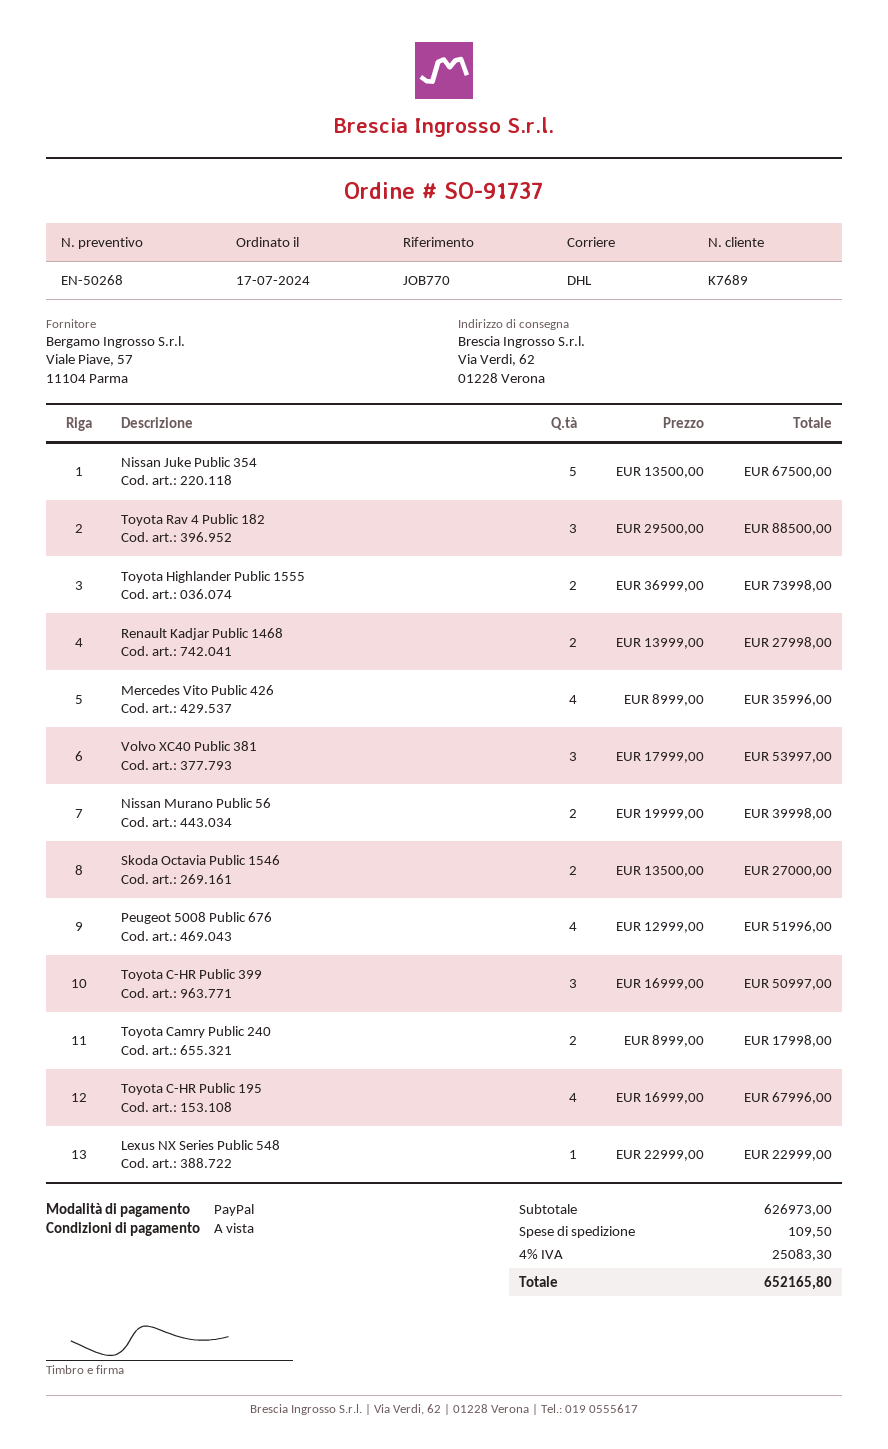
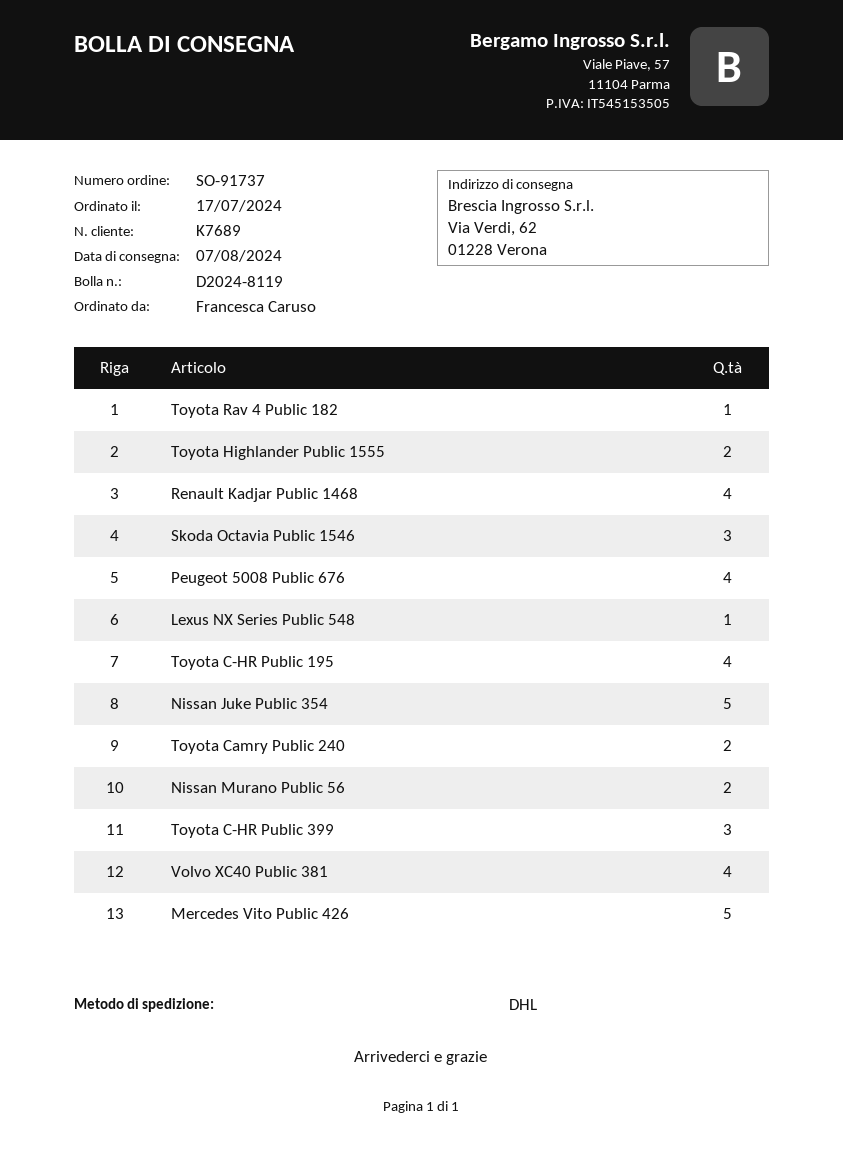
Toyota Rav 4 Public 182: 3 -> 1
Renault Kadjar Public 1468: 2 -> 4
Mercedes Vito Public 426: 4 -> 5
Volvo XC40 Public 381: 3 -> 4
Skoda Octavia Public 1546: 2 -> 3

